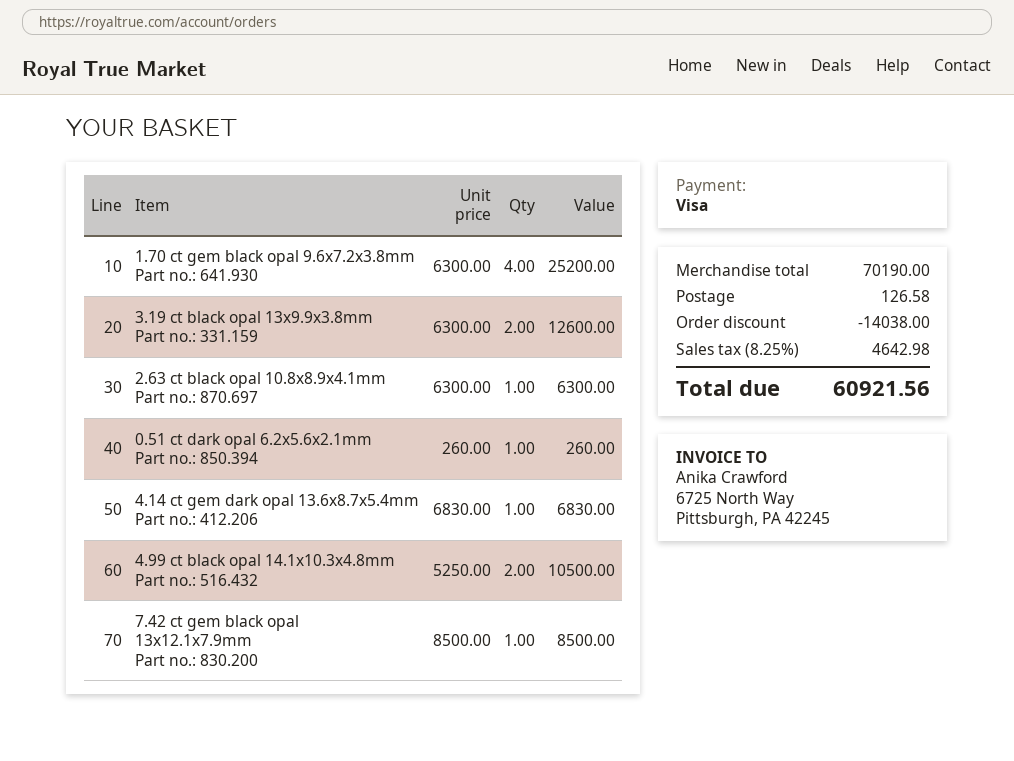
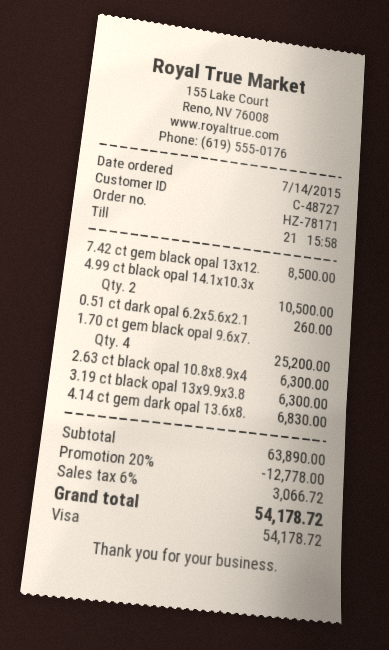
3.19 ct black opal 13x9.9x3.8mm: 2 for 12600.00 -> 1 for 6300.00
subtotal: 70190.00 -> 63890.00
discount: 14038.00 -> 12778.00
shipping: 126.58 -> none
tax: 8.25% = 4642.98 -> 6% = 3066.72
total: 60921.56 -> 54178.72

